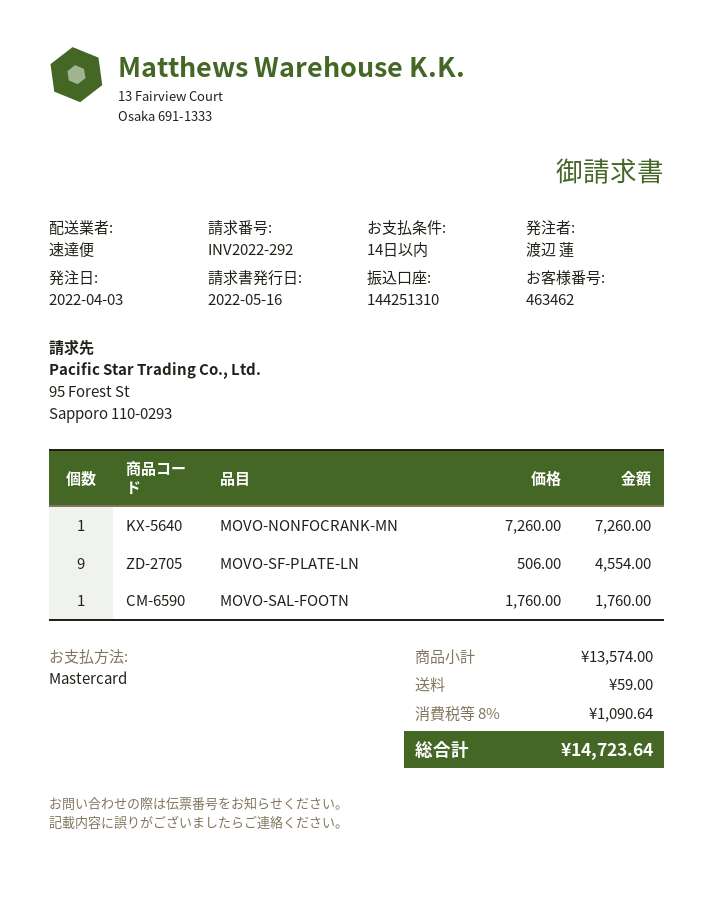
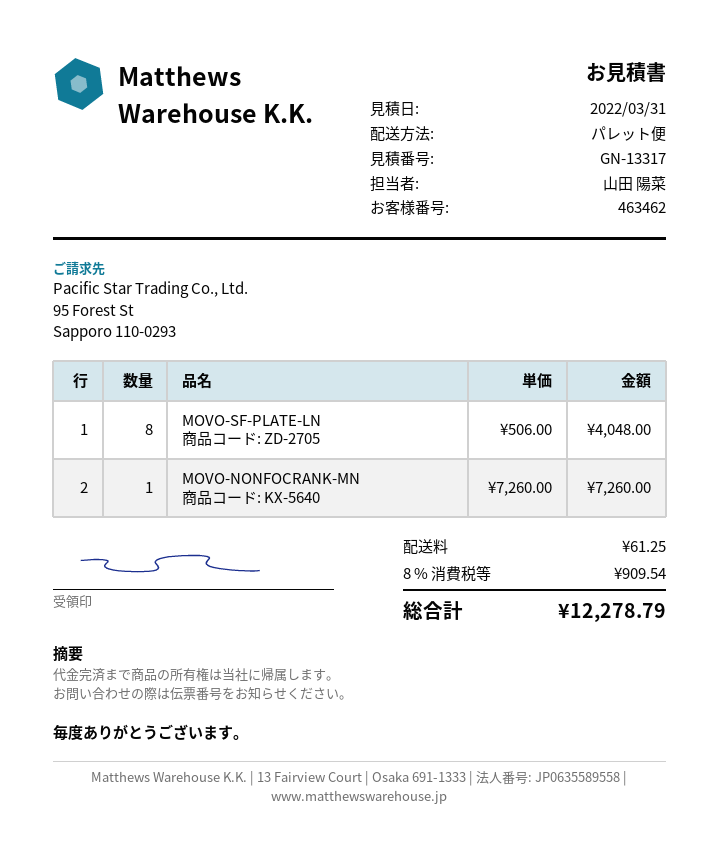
shipping method: express -> pallet freight
MOVO-SF-PLATE-LN: 9 x 506.00 = 4554.00 -> 8 x 506.00 = 4048.00
MOVO-SAL-FOOTN: 1 x 1760.00 = 1760.00 -> none
shipping: 59.00 -> 61.25
tax: 8% = 1090.64 -> 8% = 909.54
total: 14723.64 -> 12278.79

